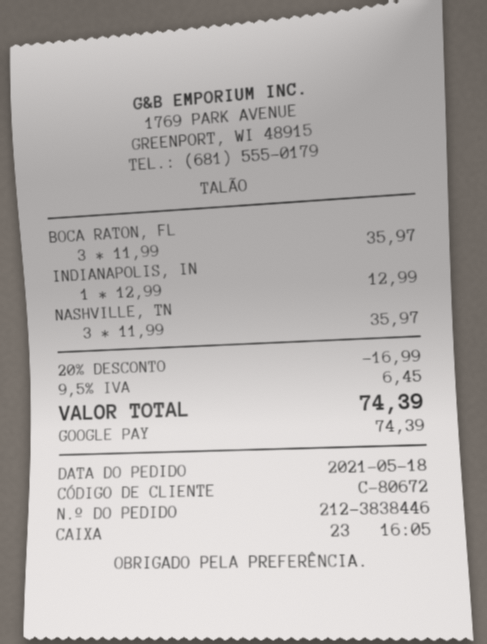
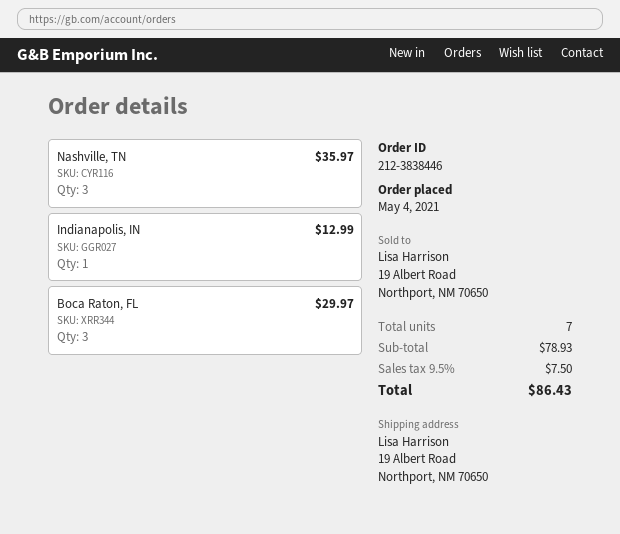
order date: 2021-05-18 -> 2021-05-04
BOCA RATON, FL: 3 for 35.97 -> 3 for 29.97
discount: 20% = 16.99 -> none
tax: 9.5% = 6.45 -> 9.5% = 7.50
total: 74.39 -> 86.43

